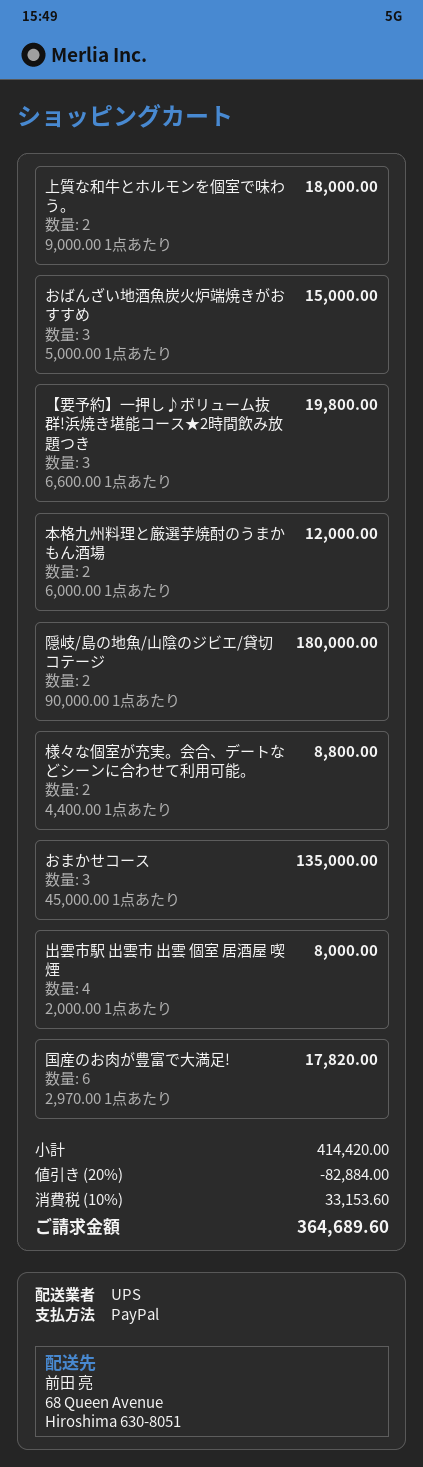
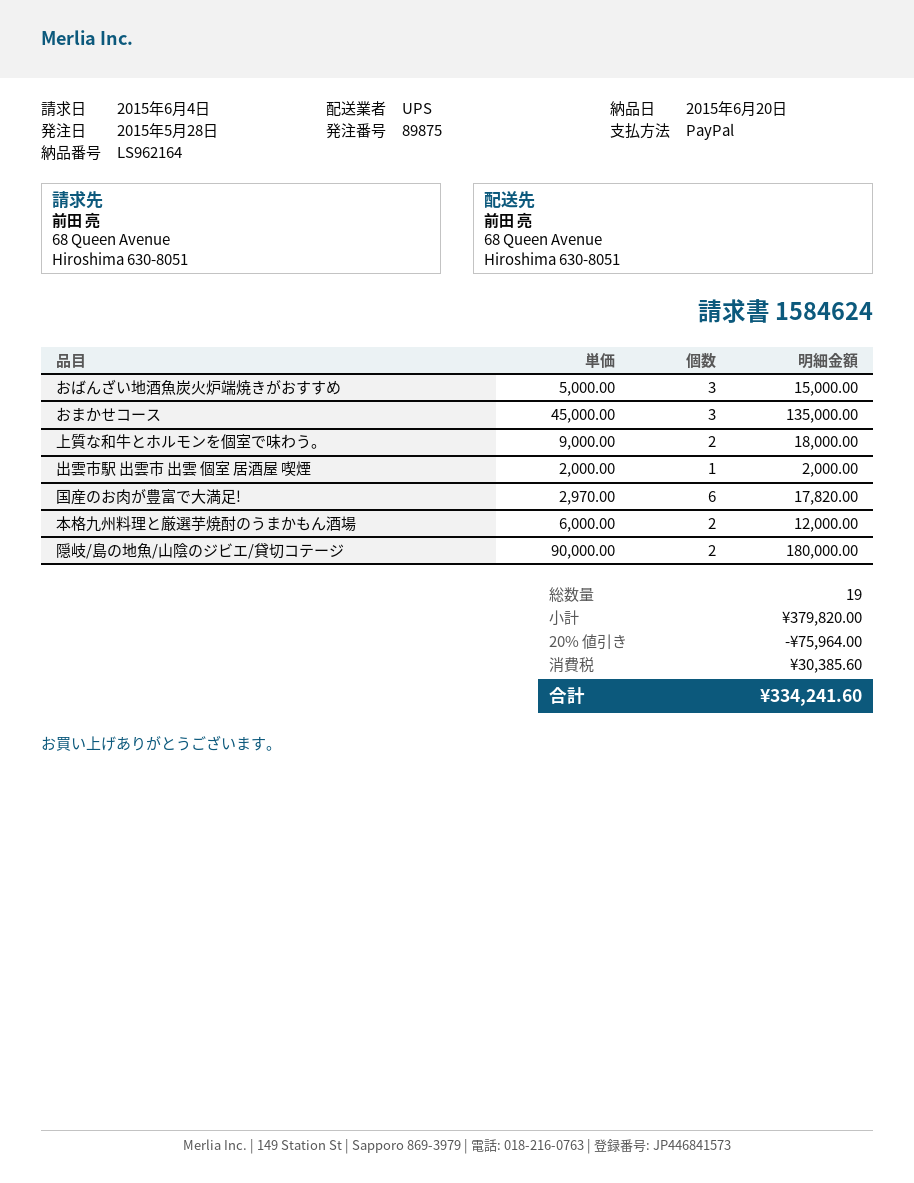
【要予約】一押し♪ボリューム抜群!浜焼き堪能コース★2時間飲み放題つき: 3 x 6600.00 = 19800.00 -> none
様々な個室が充実。会合、デートなどシーンに合わせて利用可能。: 2 x 4400.00 = 8800.00 -> none
出雲市駅 出雲市 出雲 個室 居酒屋 喫煙: 4 x 2000.00 = 8000.00 -> 1 x 2000.00 = 2000.00
subtotal: 414420.00 -> 379820.00
discount: 20% = 82884.00 -> 20% = 75964.00
tax: 33153.60 -> 30385.60
total: 364689.60 -> 334241.60

